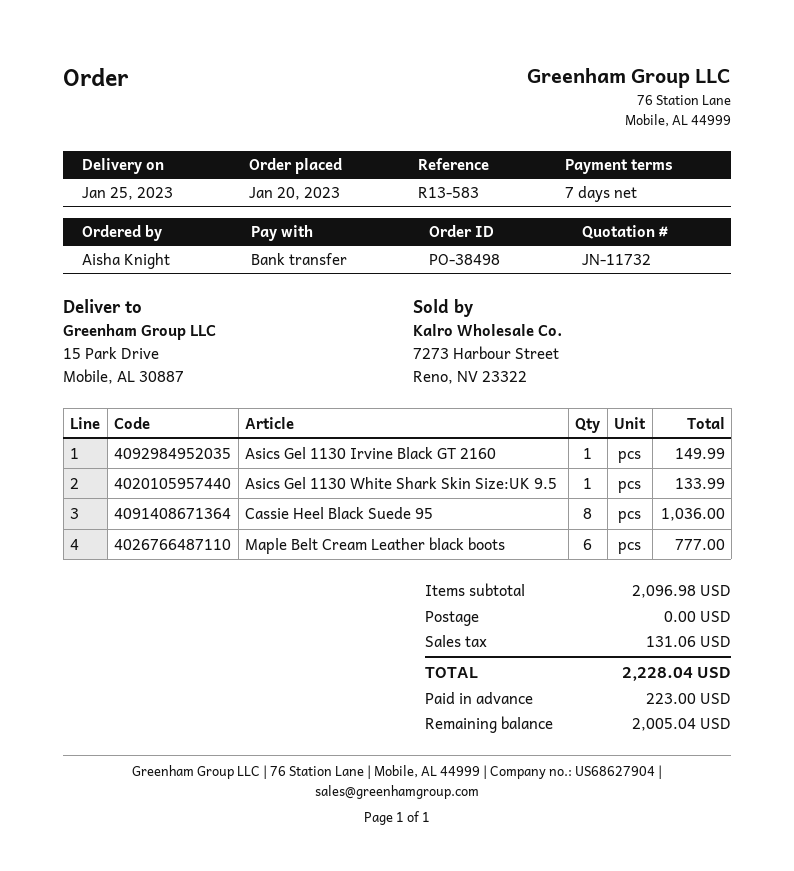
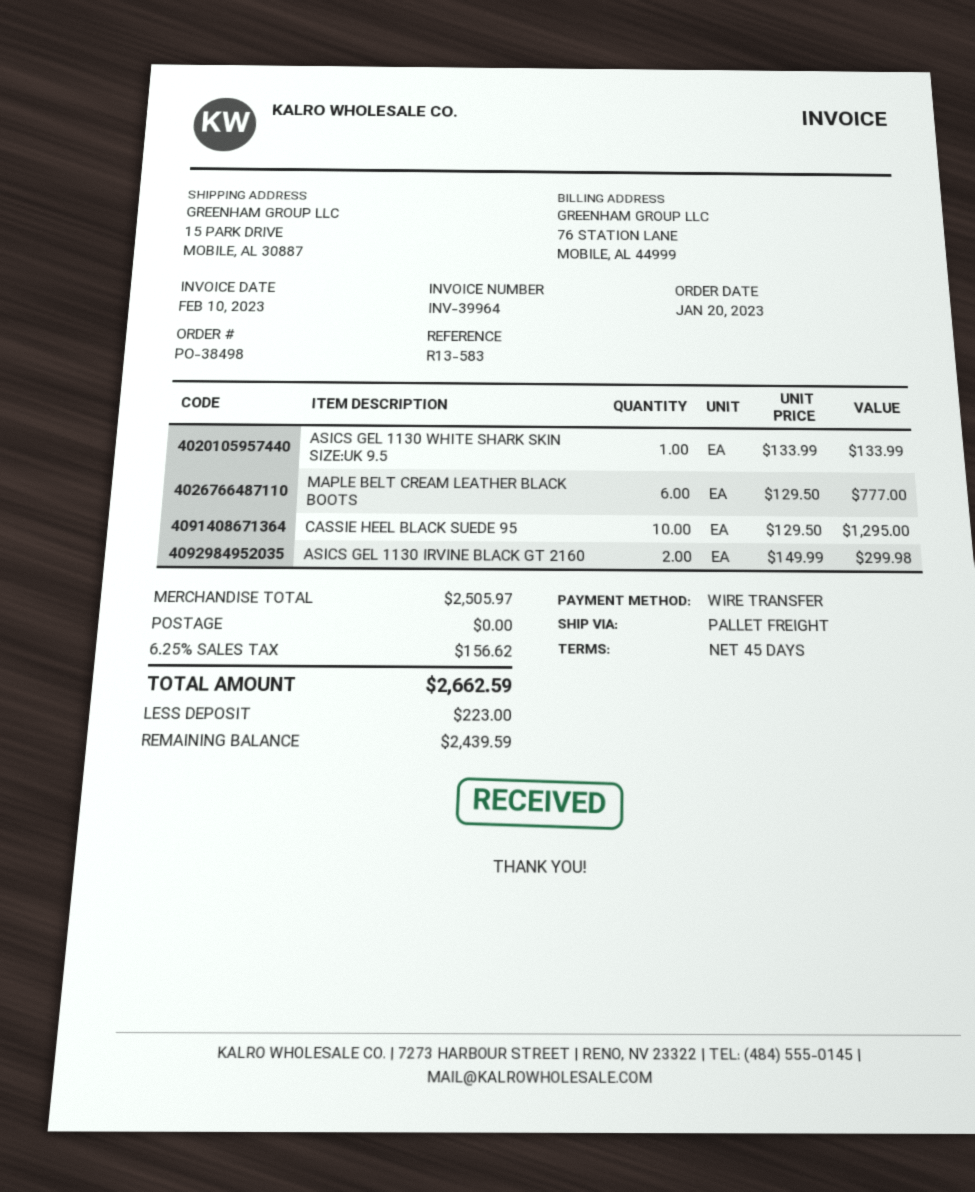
payment terms: 7 days -> 45 days
Asics Gel 1130 Irvine Black GT 2160: 1 for 149.99 -> 2 for 299.98
Cassie Heel Black Suede 95: 8 for 1036.00 -> 10 for 1295.00
subtotal: 2096.98 -> 2505.97
tax: 131.06 -> 156.62
total: 2228.04 -> 2662.59
balance: 2005.04 -> 2439.59

